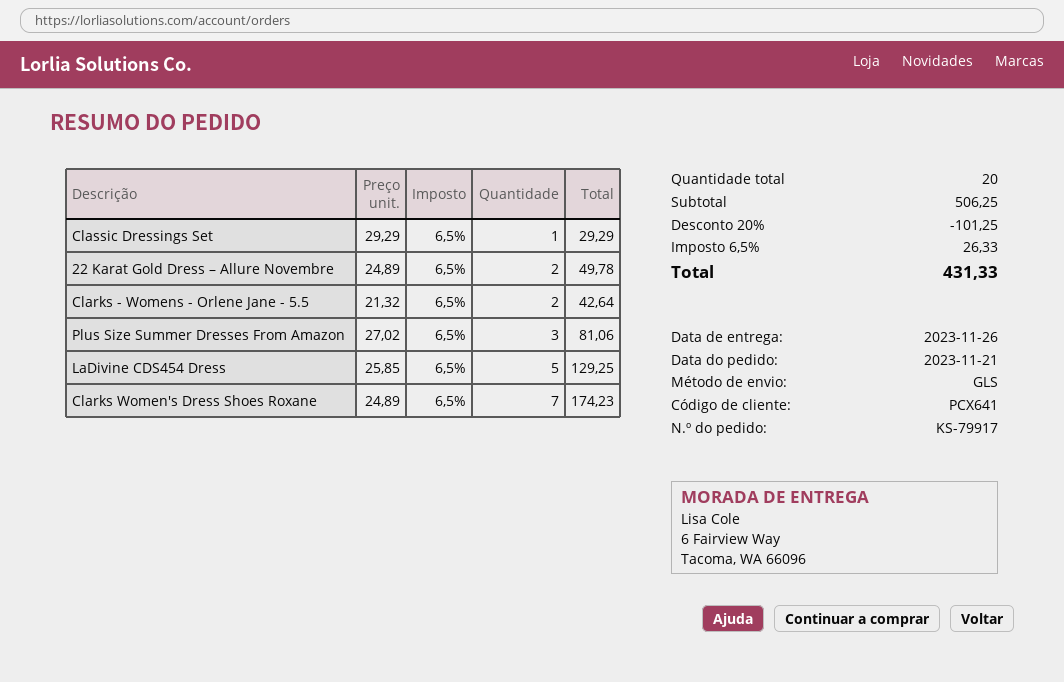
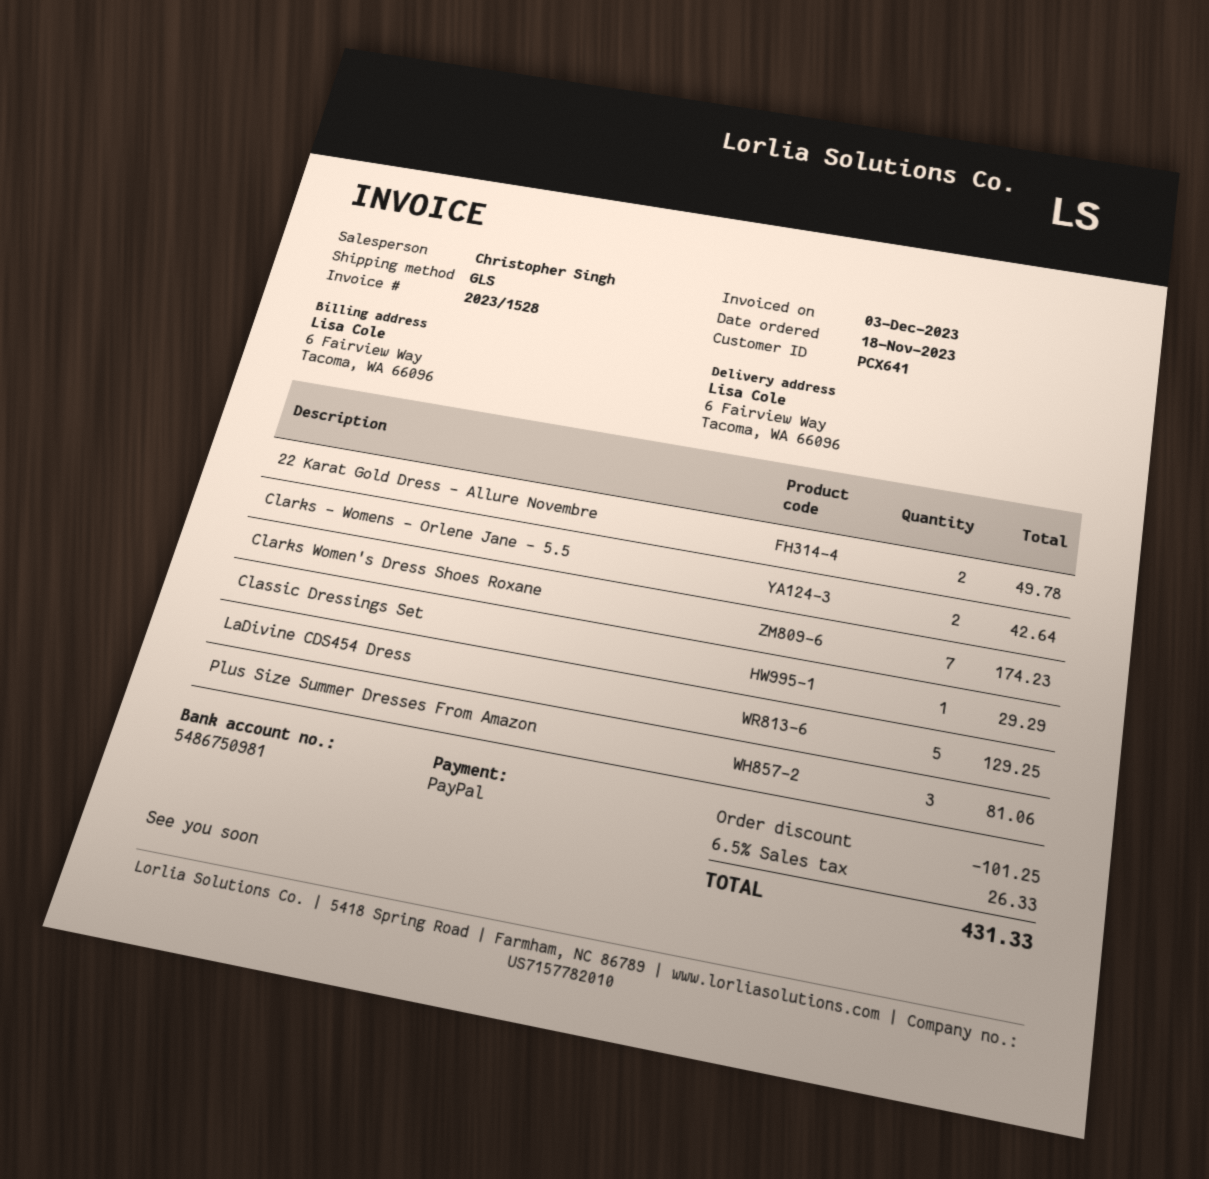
order date: 2023-11-21 -> 2023-11-18

